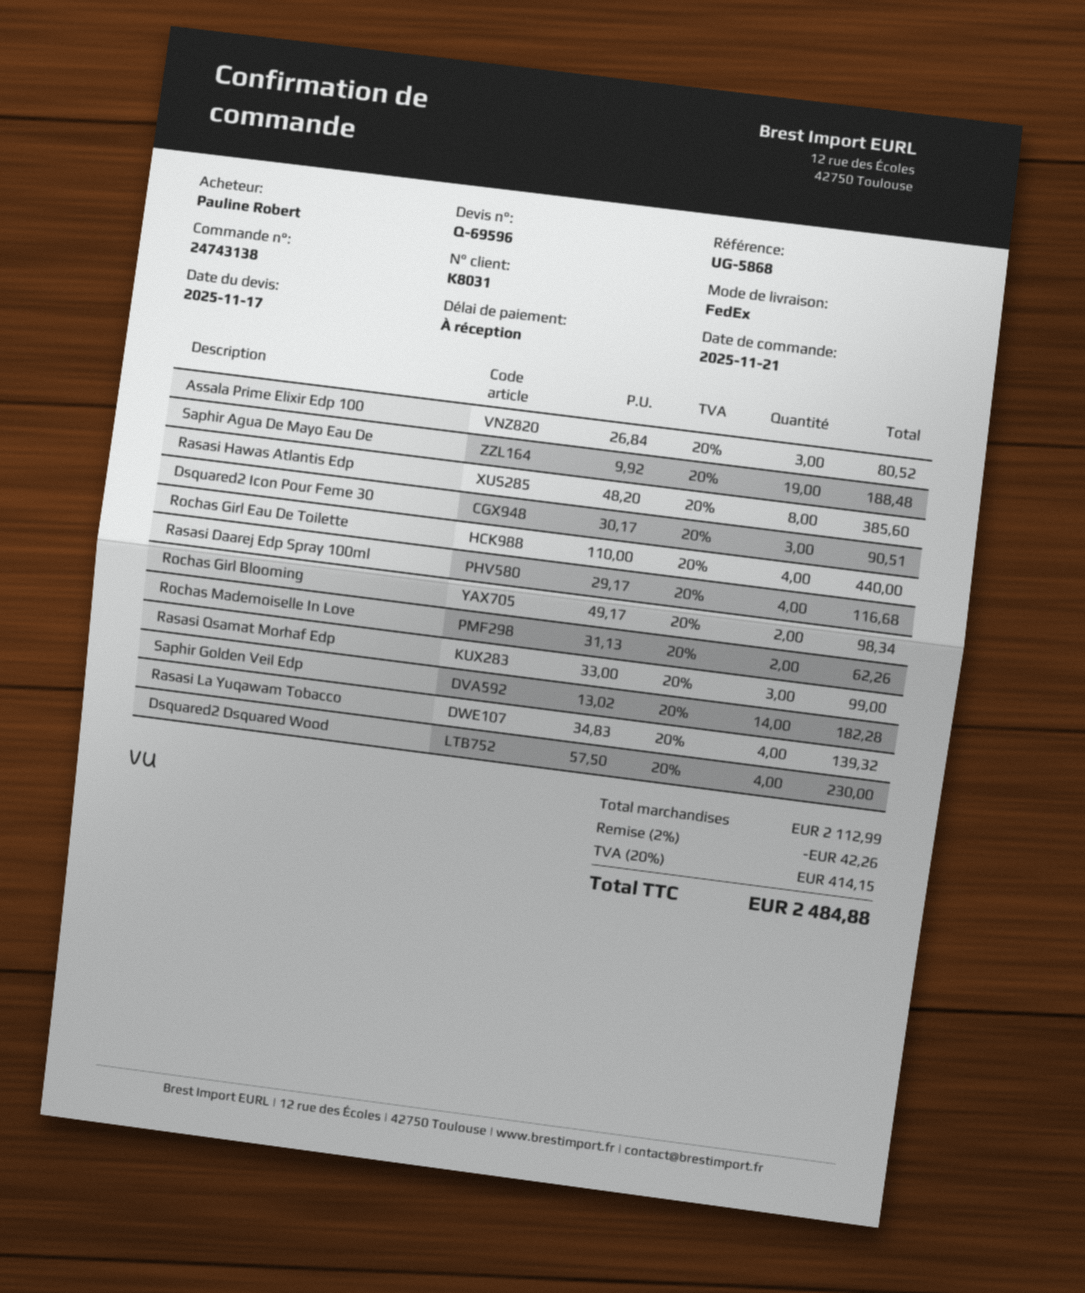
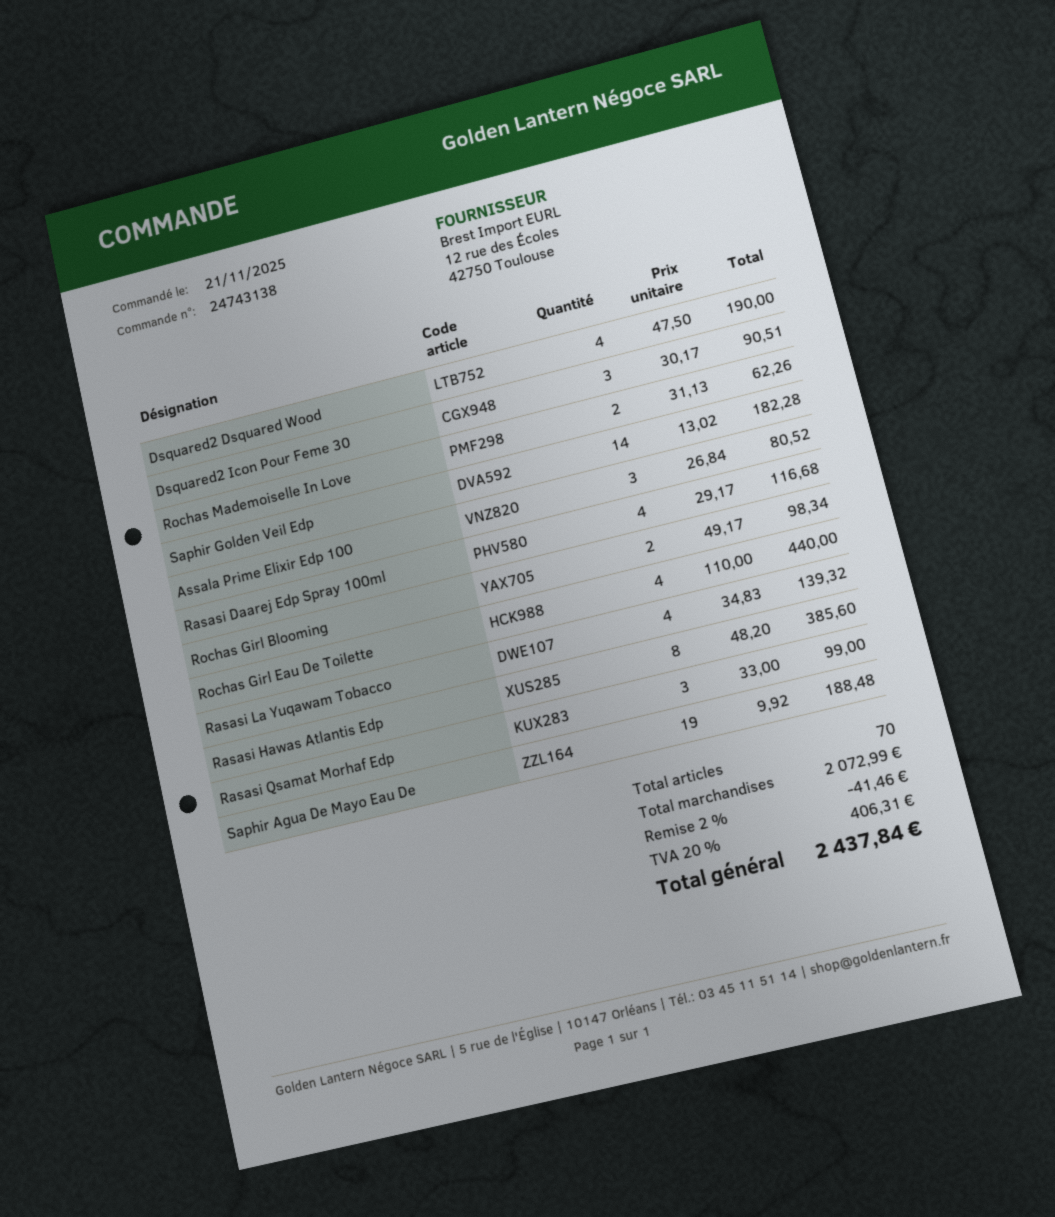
Dsquared2 Dsquared Wood: 4 x 57.50 = 230.00 -> 4 x 47.50 = 190.00
subtotal: 2112.99 -> 2072.99
discount: 2% = 42.26 -> 2% = 41.46
tax: 20% = 414.15 -> 20% = 406.31
total: 2484.88 -> 2437.84

